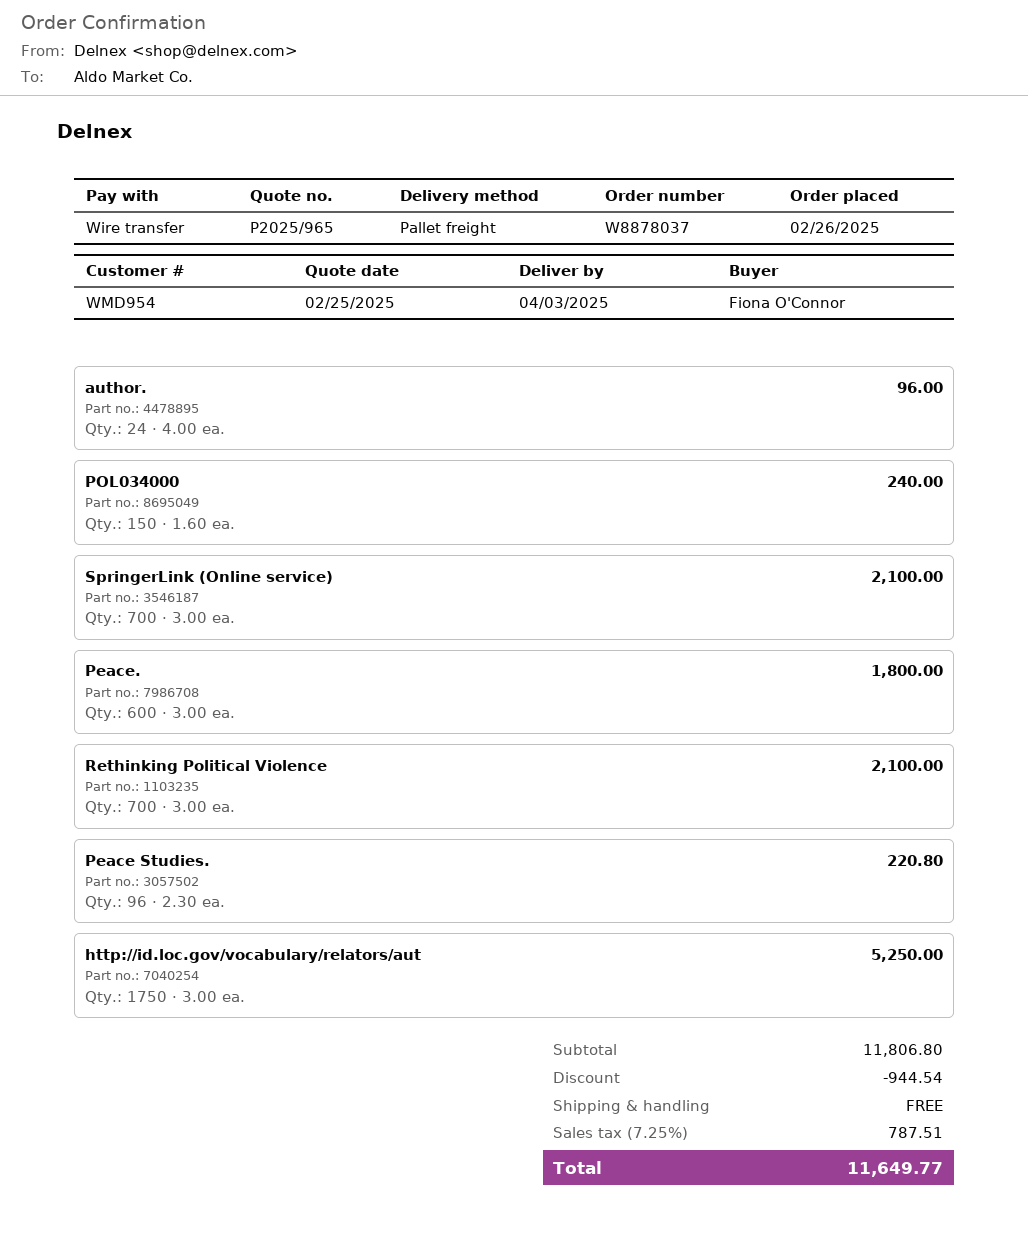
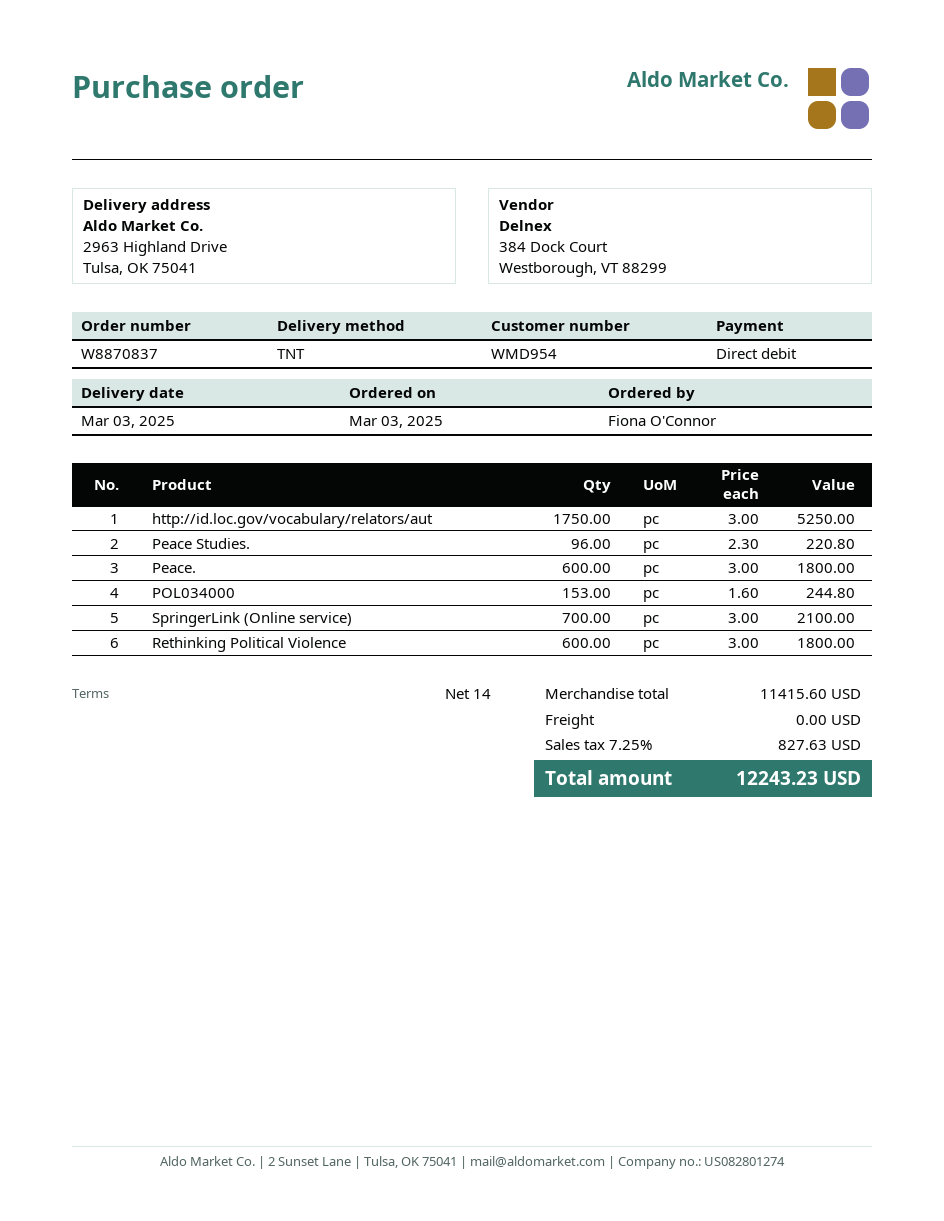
order number: W8878037 -> W8870837
order date: 2025-02-26 -> 2025-03-03
delivery date: 2025-04-03 -> 2025-03-03
payment method: bank transfer -> direct debit
shipping method: pallet freight -> TNT
author.: 24 x 4.00 = 96.00 -> none
POL034000: 150 x 1.60 = 240.00 -> 153 x 1.60 = 244.80
Rethinking Political Violence: 700 x 3.00 = 2100.00 -> 600 x 3.00 = 1800.00
subtotal: 11806.80 -> 11415.60
discount: 944.54 -> none
tax: 7.25% = 787.51 -> 7.25% = 827.63
total: 11649.77 -> 12243.23

